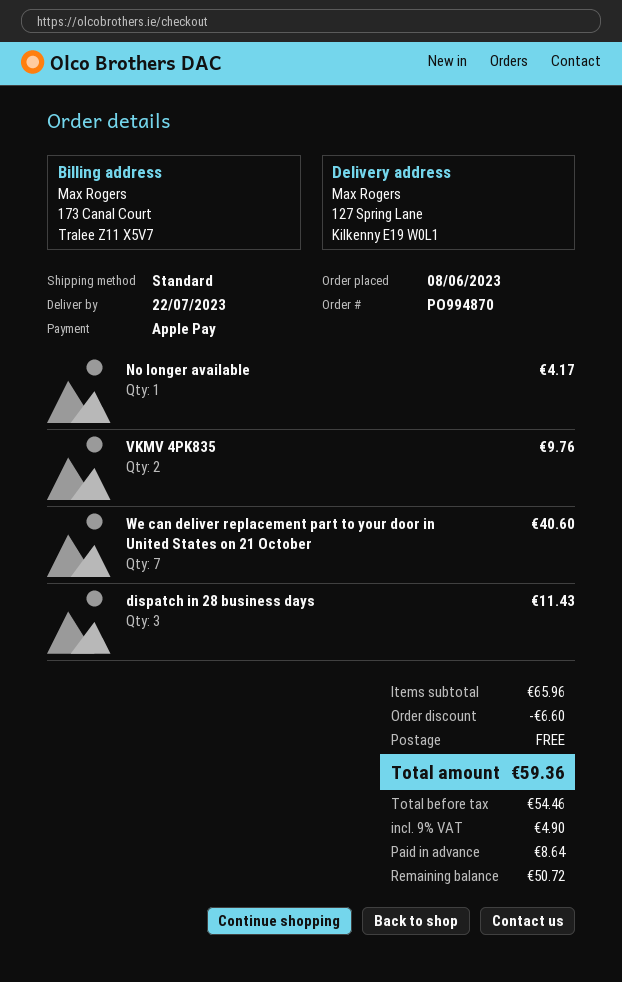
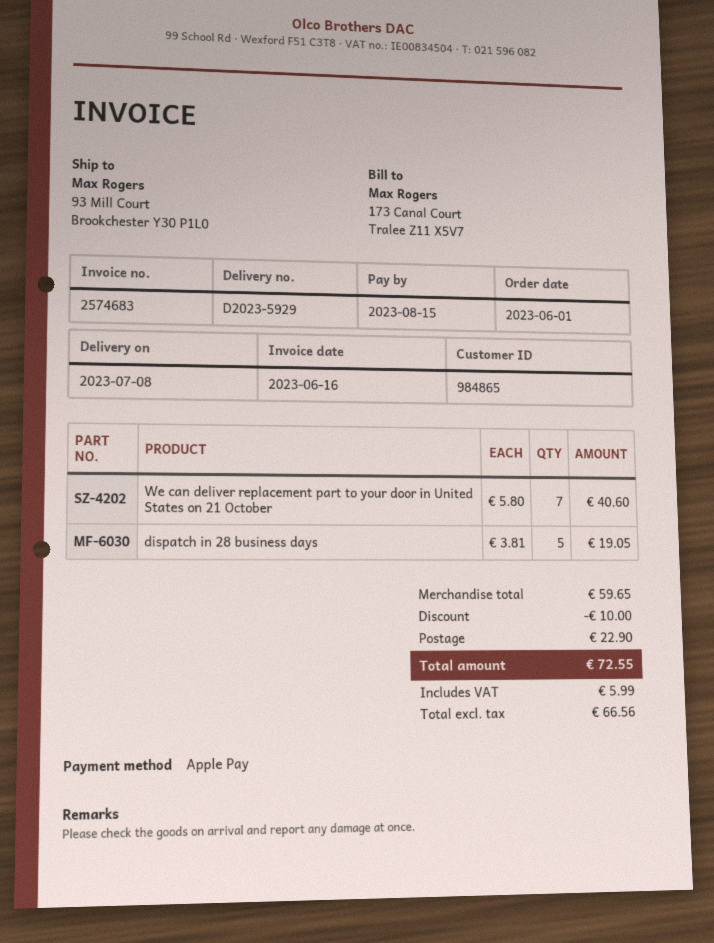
order date: 2023-06-08 -> 2023-06-01
delivery date: 2023-07-22 -> 2023-07-08
ship to: 127 Spring Lane, Kilkenny E19 W0L1 -> 93 Mill Court, Brookchester Y30 P1L0
No longer available: 1 for 4.17 -> none
VKMV 4PK835: 2 for 9.76 -> none
dispatch in 28 business days: 3 for 11.43 -> 5 for 19.05
subtotal: 65.96 -> 59.65
discount: 6.60 -> 10.00
shipping: 0.00 -> 22.90
net: 54.46 -> 66.56
tax: 4.90 -> 5.99
total: 59.36 -> 72.55

